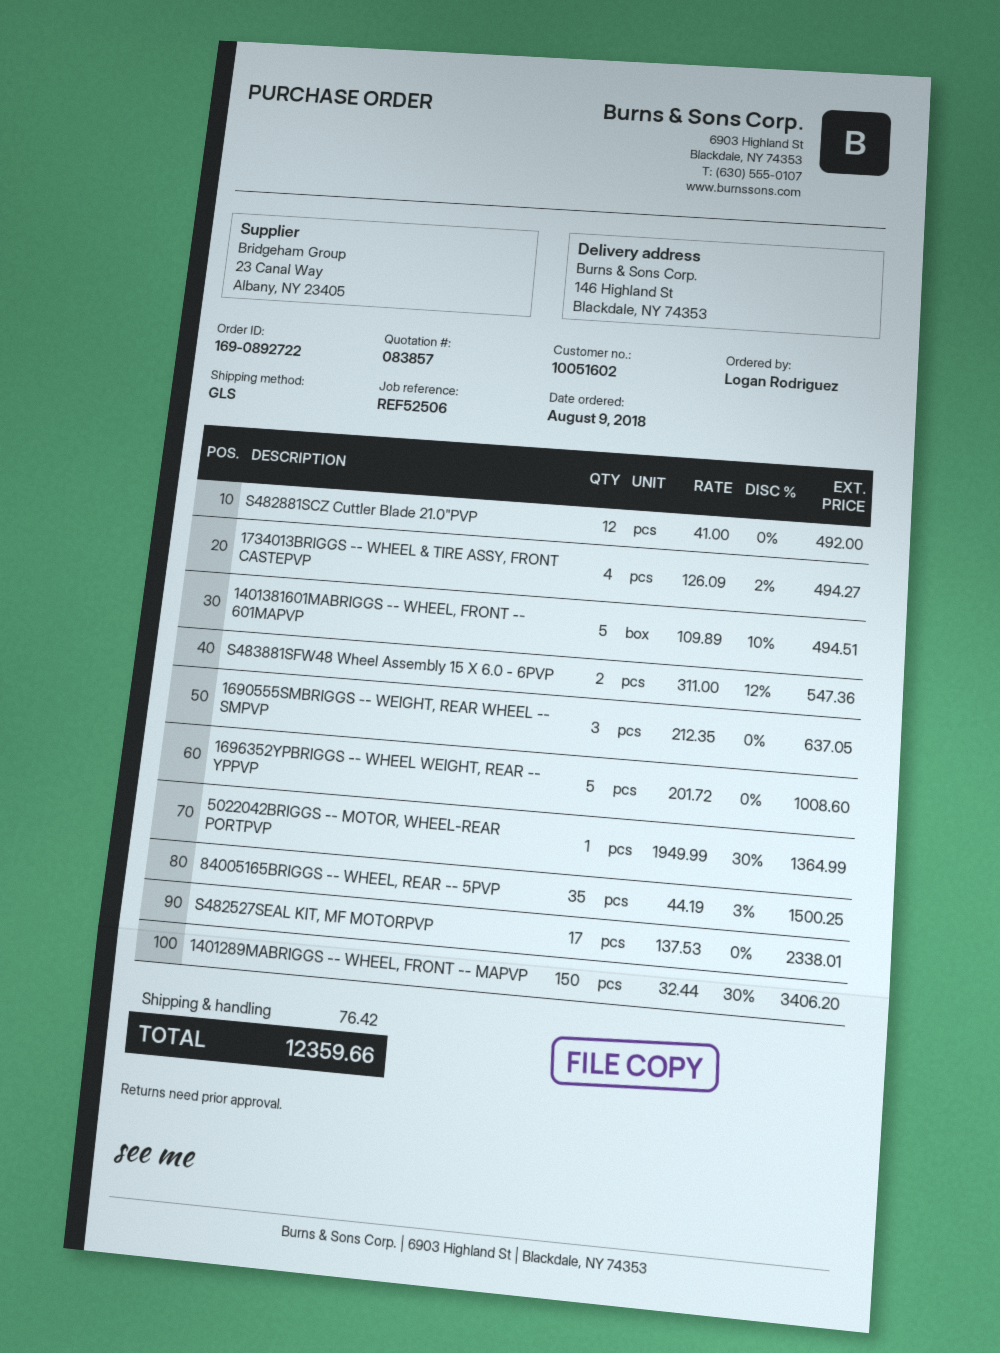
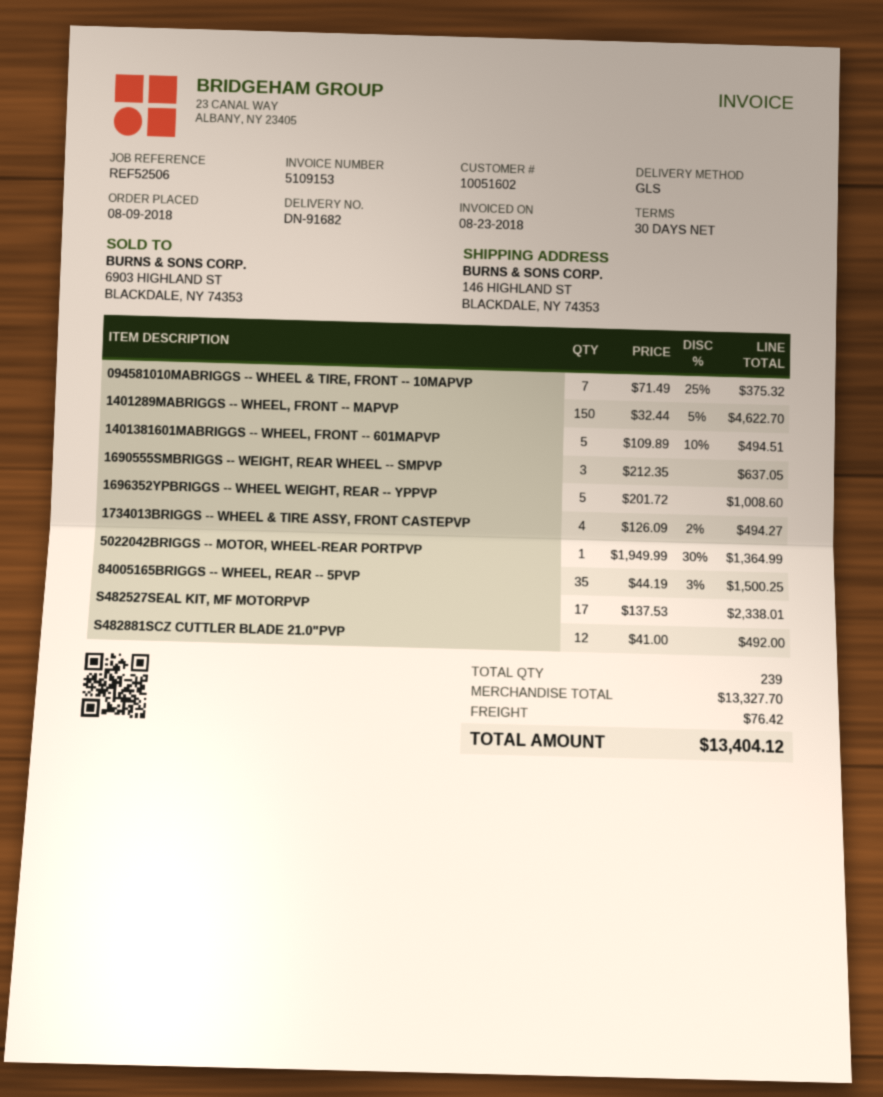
S483881SFW48 Wheel Assembly 15 X 6.0 - 6PVP: 2 x 311.00 - 12% = 547.36 -> none
1401289MABRIGGS -- WHEEL, FRONT -- MAPVP: 150 x 32.44 - 30% = 3406.20 -> 150 x 32.44 - 5% = 4622.70
094581010MABRIGGS -- WHEEL & TIRE, FRONT -- 10MAPVP: none -> 7 x 71.49 - 25% = 375.32
total: 12359.66 -> 13404.12

